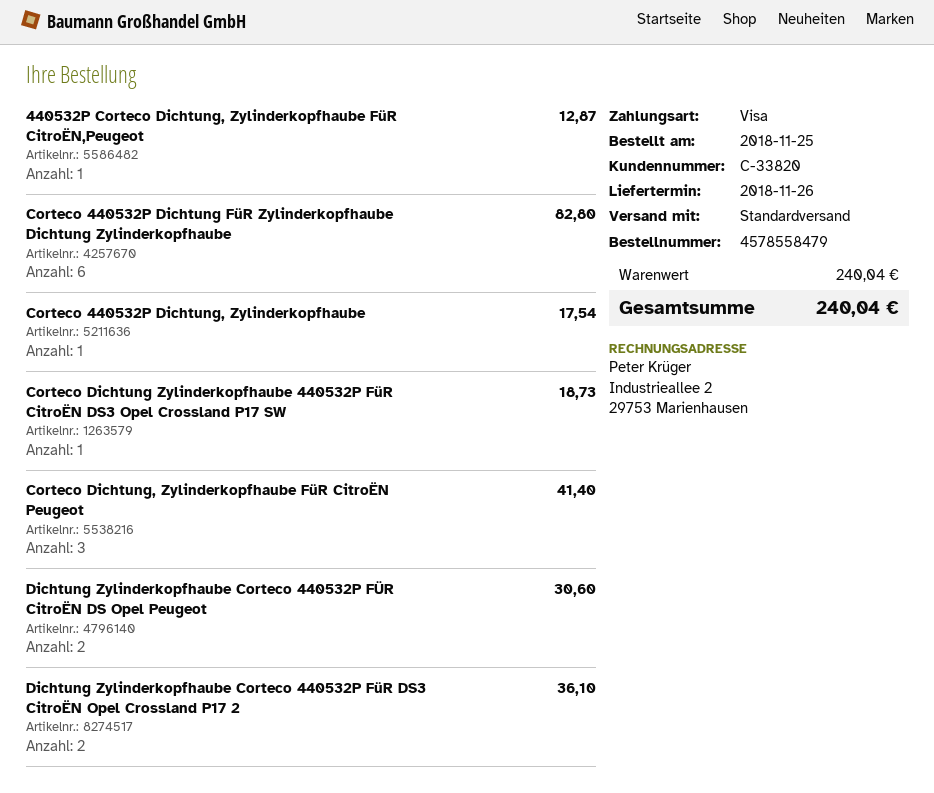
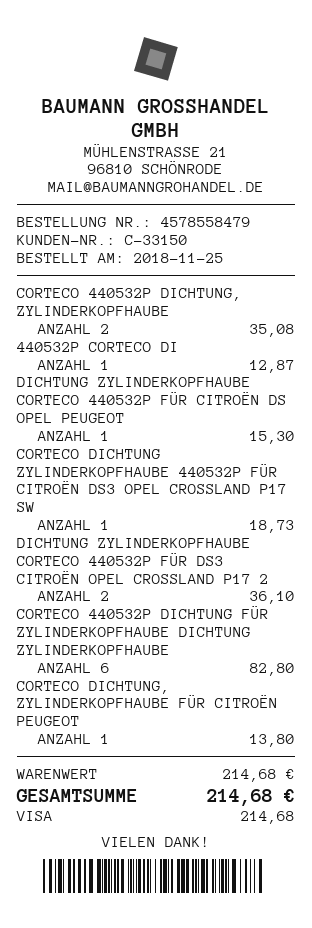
customer number: C-33820 -> C-33150
Corteco 440532P Dichtung, Zylinderkopfhaube: 1 for 17.54 -> 2 for 35.08
Corteco Dichtung, Zylinderkopfhaube FüR CitroËN Peugeot: 3 for 41.40 -> 1 for 13.80
Dichtung Zylinderkopfhaube Corteco 440532P FÜR CitroËN DS Opel Peugeot: 2 for 30.60 -> 1 for 15.30
subtotal: 240.04 -> 214.68
total: 240.04 -> 214.68

